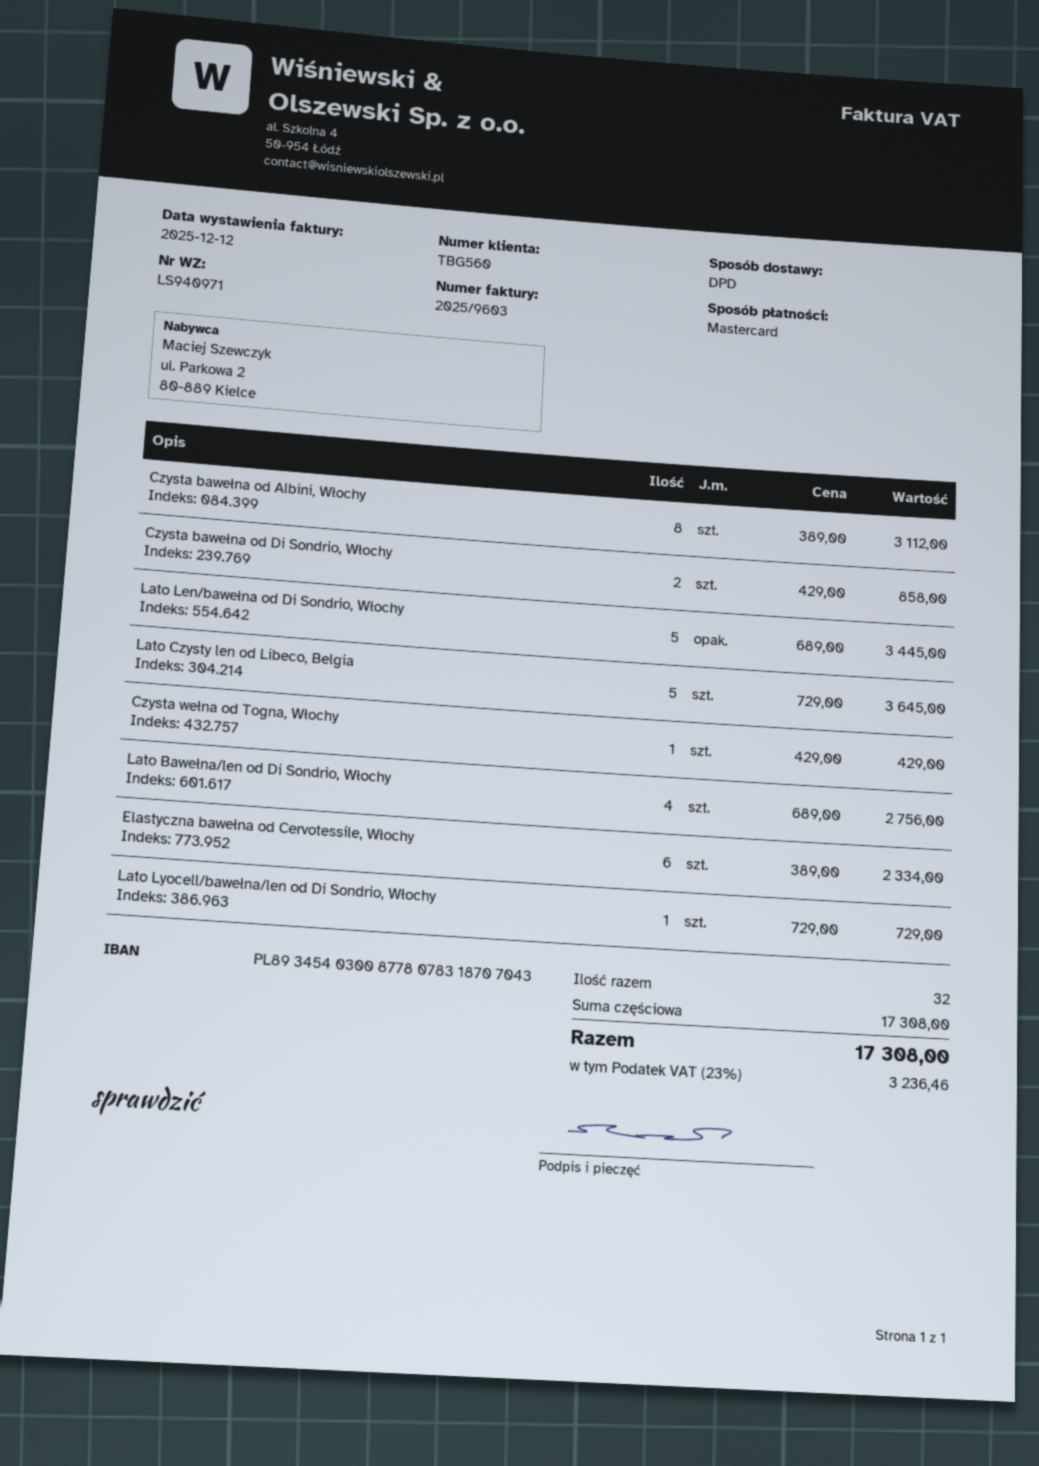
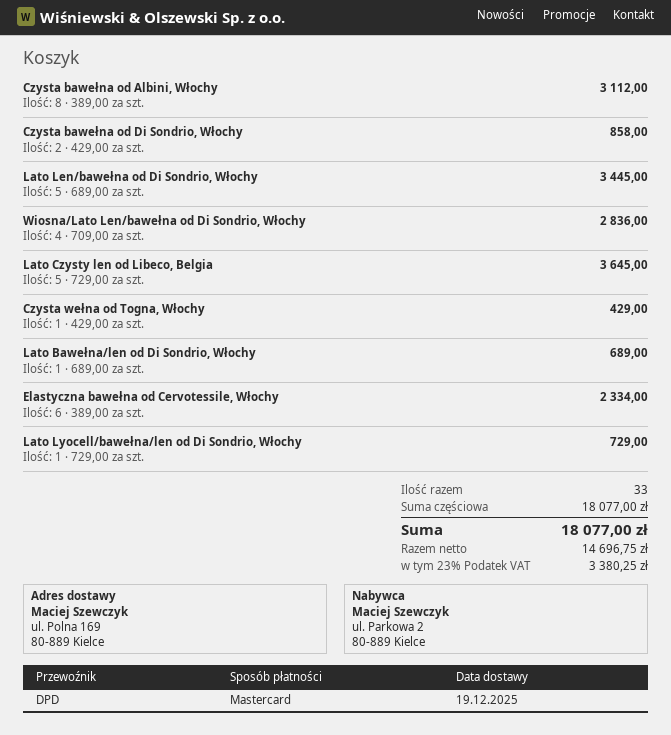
Lato Bawełna/len od Di Sondrio, Włochy: 4 x 689.00 = 2756.00 -> 1 x 689.00 = 689.00
Wiosna/Lato Len/bawełna od Di Sondrio, Włochy: none -> 4 x 709.00 = 2836.00
total quantity: 32 -> 33
subtotal: 17308.00 -> 18077.00
tax: 23% = 3236.46 -> 23% = 3380.25
total: 17308.00 -> 18077.00

